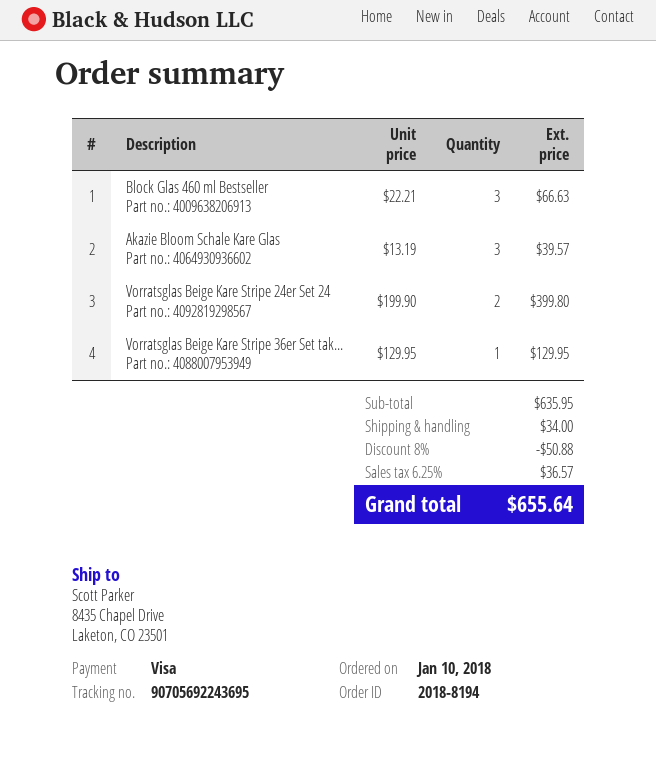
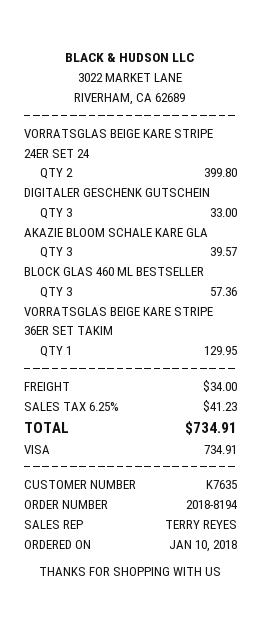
Block Glas 460 ml Bestseller: 3 for 66.63 -> 3 for 57.36
DIGITALER GESCHENK GUTSCHEIN: none -> 3 for 33.00
discount: 8% = 50.88 -> none
tax: 6.25% = 36.57 -> 6.25% = 41.23
total: 655.64 -> 734.91

